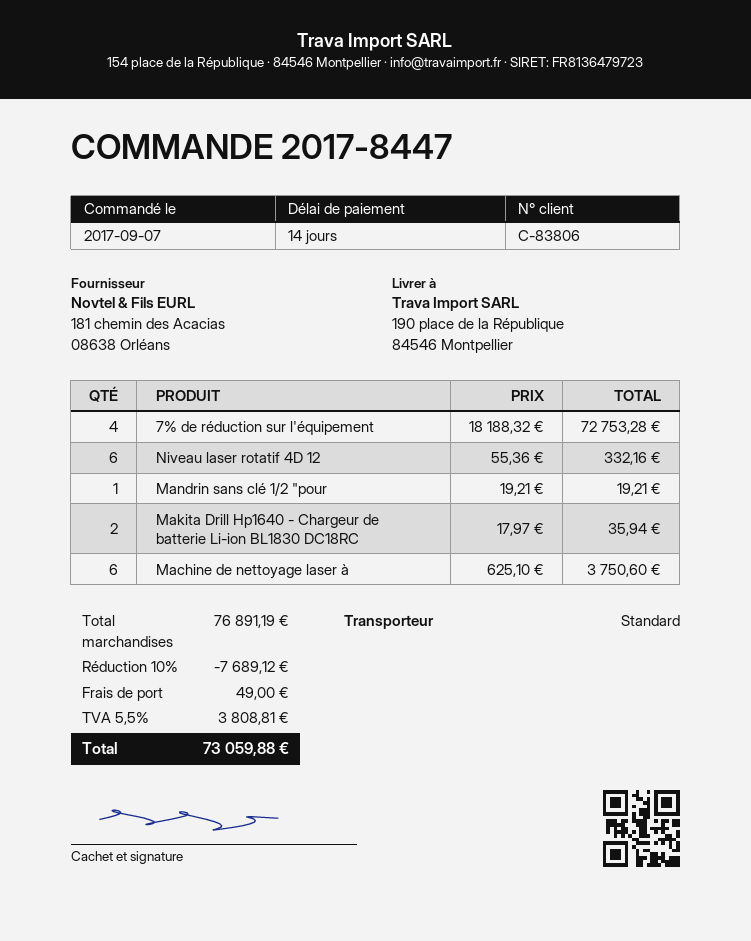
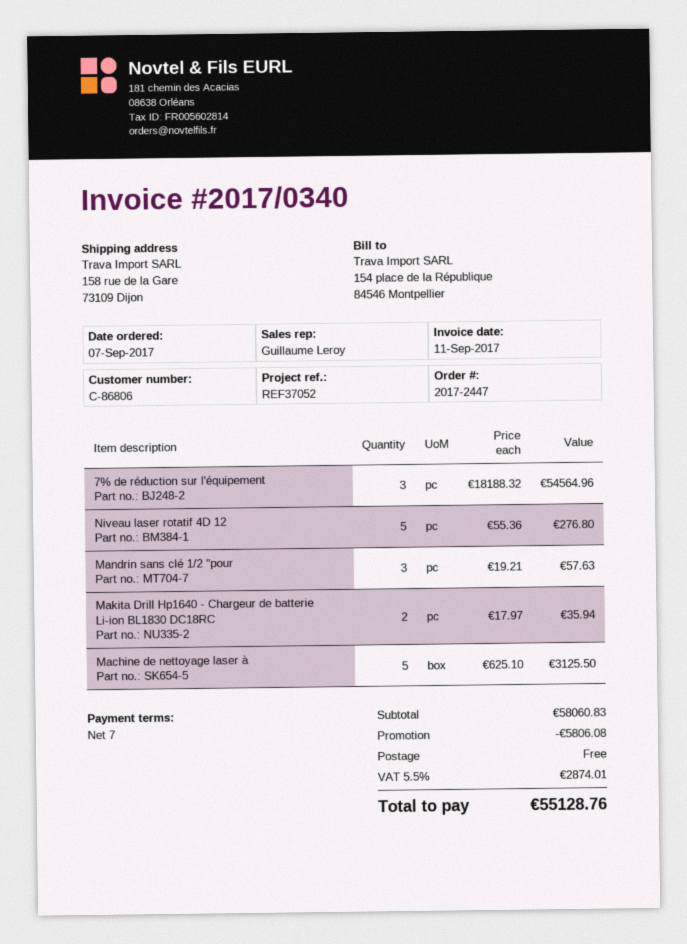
order number: 2017-8447 -> 2017-2447
payment terms: 14 days -> 7 days
customer number: C-83806 -> C-86806
ship to: 190 place de la République, 84546 Montpellier -> 158 rue de la Gare, 73109 Dijon
7% de réduction sur l'équipement: 4 x 18188.32 = 72753.28 -> 3 x 18188.32 = 54564.96
Niveau laser rotatif 4D 12: 6 x 55.36 = 332.16 -> 5 x 55.36 = 276.80
Mandrin sans clé 1/2 "pour: 1 x 19.21 = 19.21 -> 3 x 19.21 = 57.63
Machine de nettoyage laser à: 6 x 625.10 = 3750.60 -> 5 x 625.10 = 3125.50
subtotal: 76891.19 -> 58060.83
discount: 7689.12 -> 5806.08
shipping: 49.00 -> 0.00
tax: 5.5% = 3808.81 -> 5.5% = 2874.01
total: 73059.88 -> 55128.76

